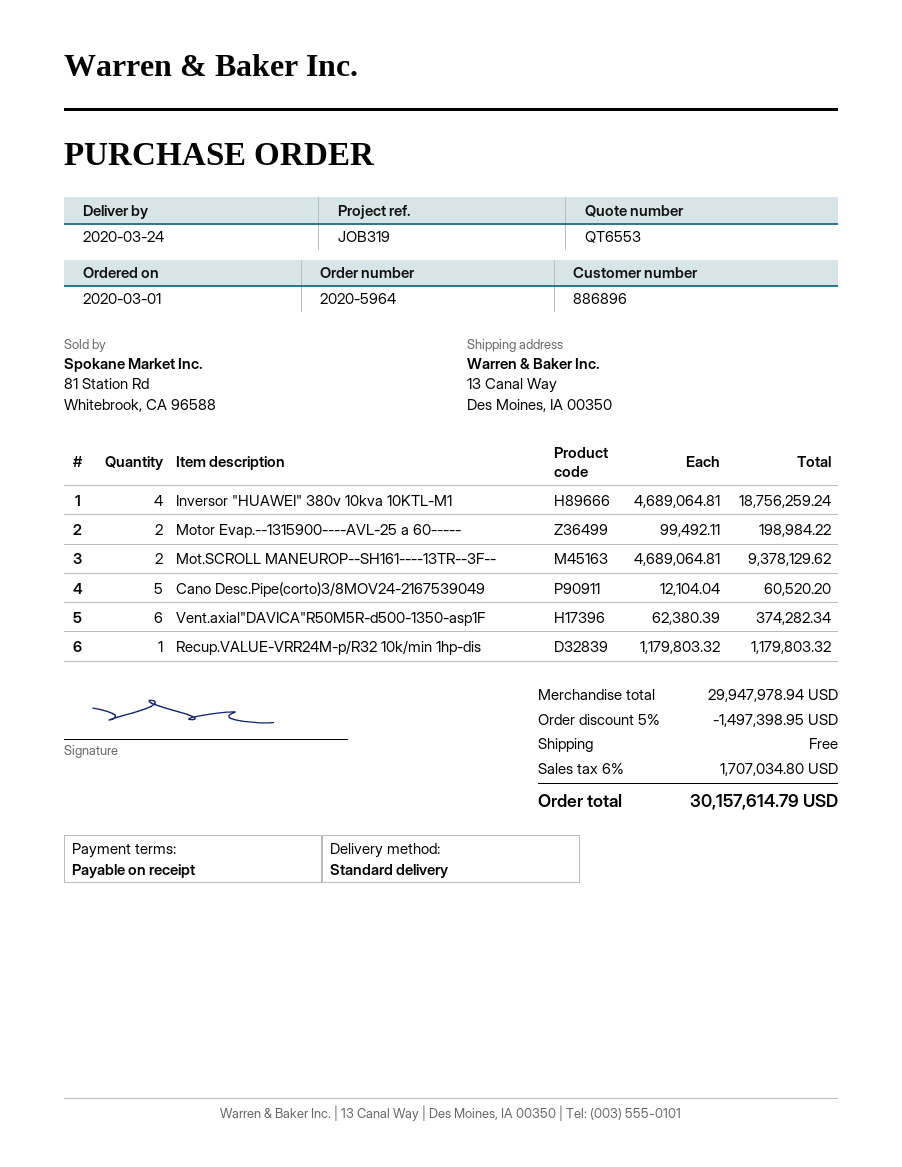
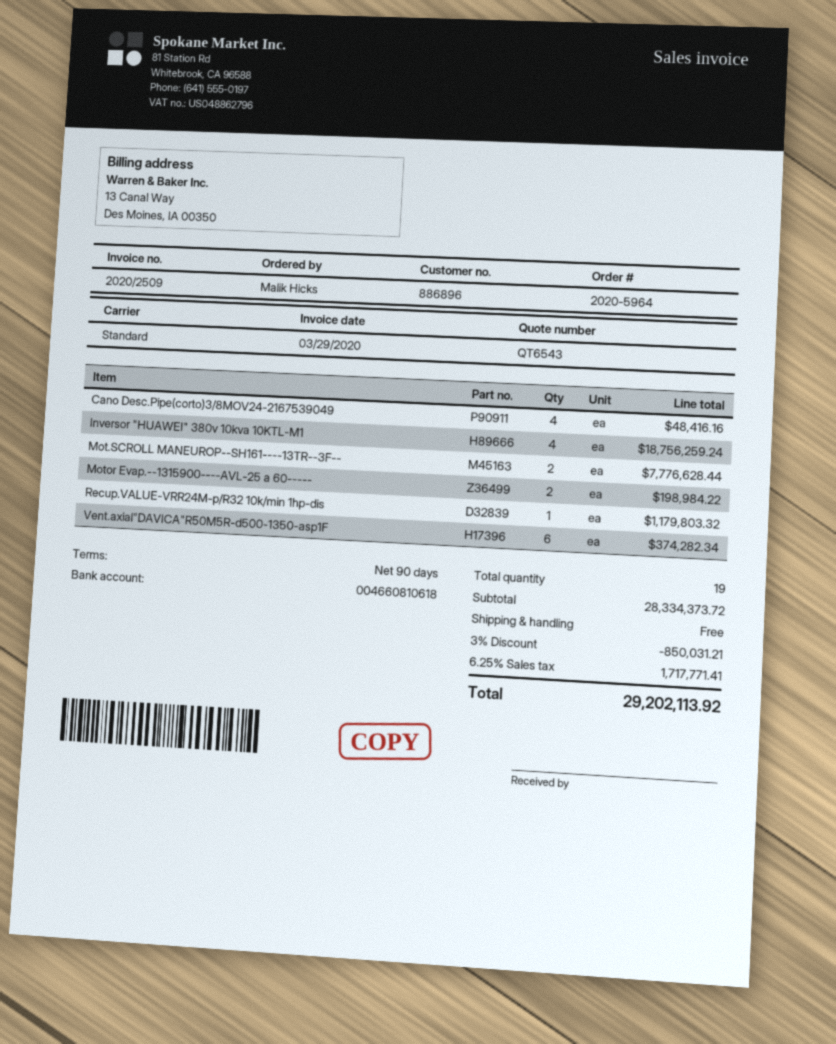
quote number: QT6553 -> QT6543
payment terms: on receipt -> 90 days
Mot.SCROLL MANEUROP--SH161----13TR--3F--: 2 for 9378129.62 -> 2 for 7776628.44
Cano Desc.Pipe(corto)3/8MOV24-2167539049: 5 for 60520.20 -> 4 for 48416.16
subtotal: 29947978.94 -> 28334373.72
discount: 5% = 1497398.95 -> 3% = 850031.21
tax: 6% = 1707034.80 -> 6.25% = 1717771.41
total: 30157614.79 -> 29202113.92

